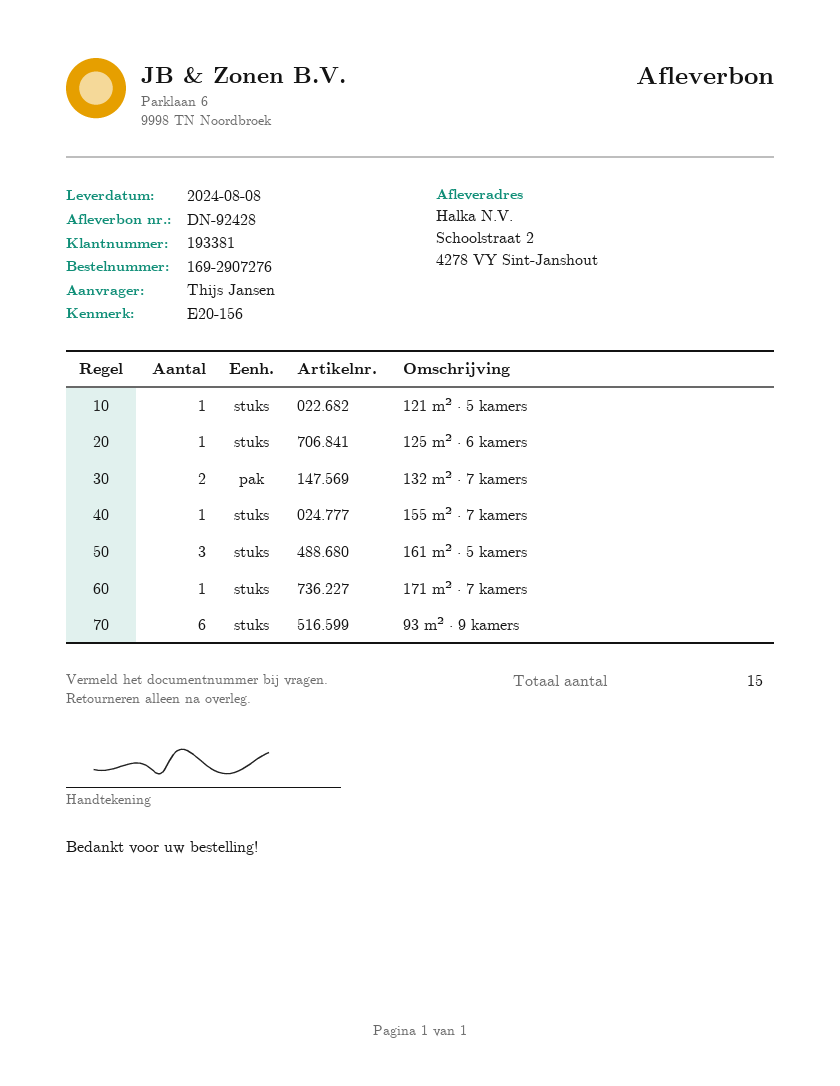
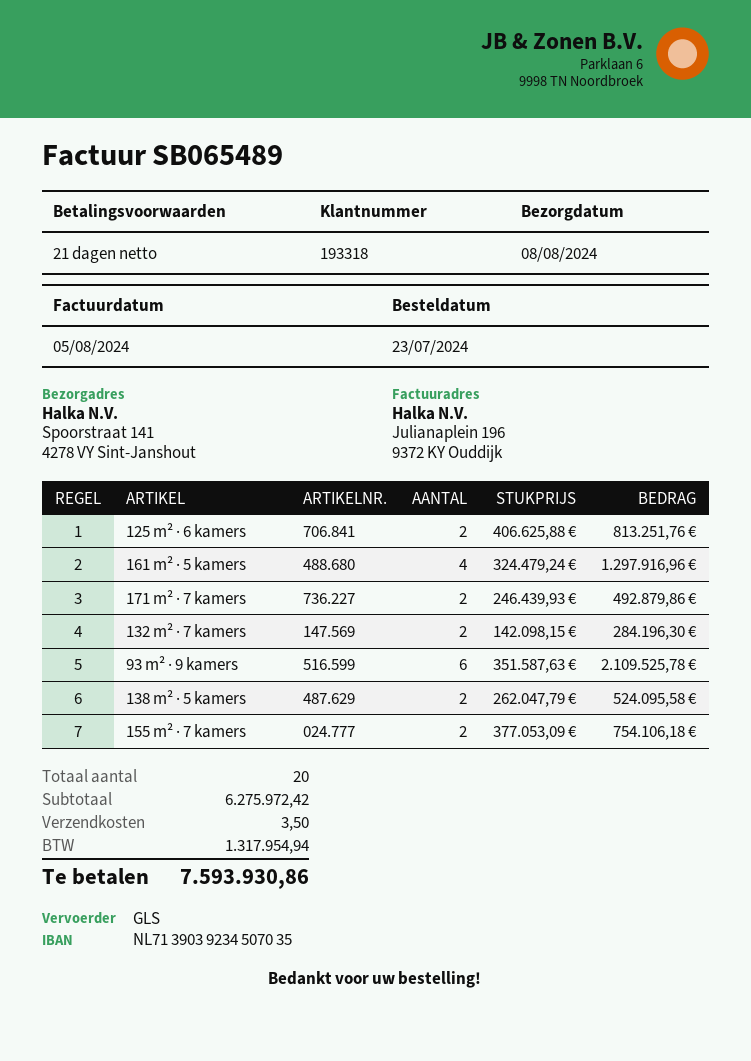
customer number: 193381 -> 193318
ship to: Schoolstraat 2, 4278 VY Sint-Janshout -> Spoorstraat 141, 4278 VY Sint-Janshout
121 m² · 5 kamers: 1 -> none
125 m² · 6 kamers: 1 -> 2
155 m² · 7 kamers: 1 -> 2
161 m² · 5 kamers: 3 -> 4
171 m² · 7 kamers: 1 -> 2
138 m² · 5 kamers: none -> 2
total quantity: 15 -> 20

